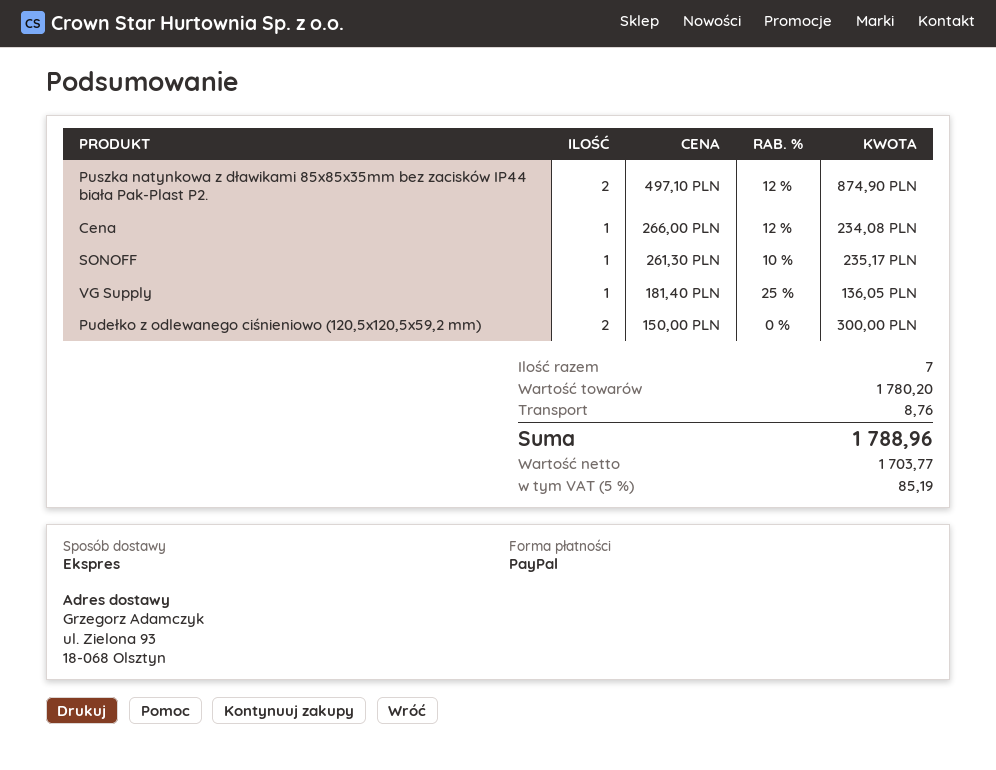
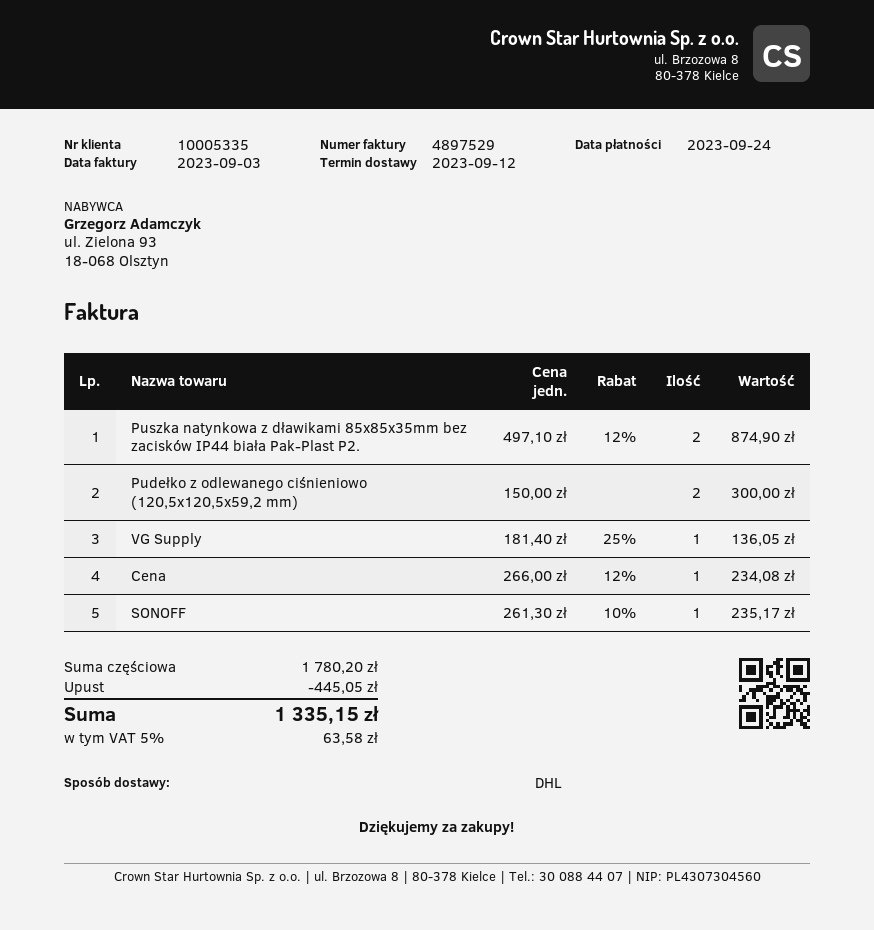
shipping method: express -> DHL
discount: none -> 445.05
shipping: 8.76 -> none
tax: 5% = 85.19 -> 5% = 63.58
total: 1788.96 -> 1335.15

